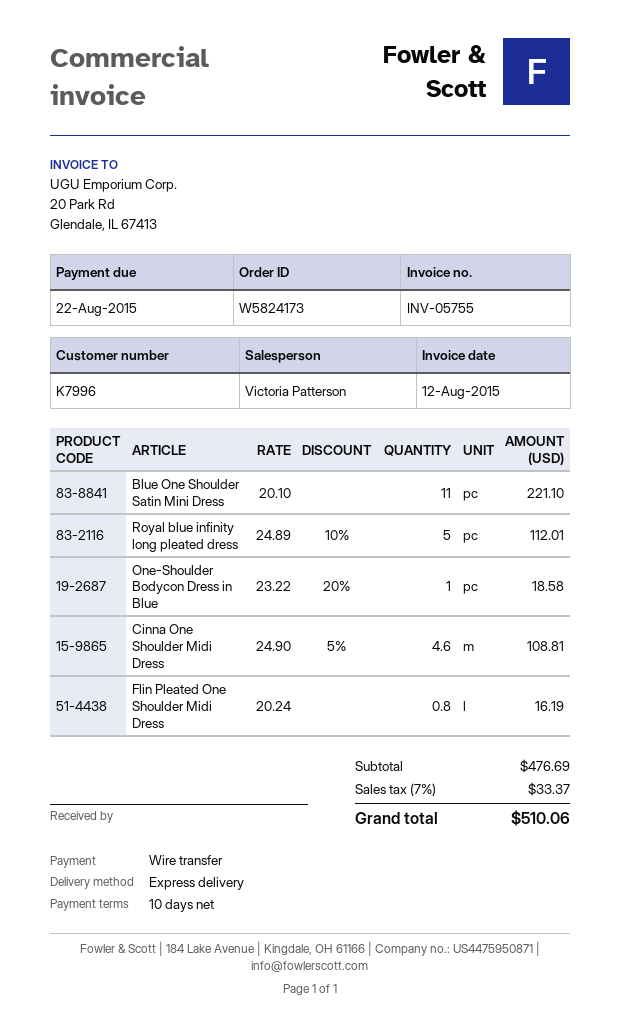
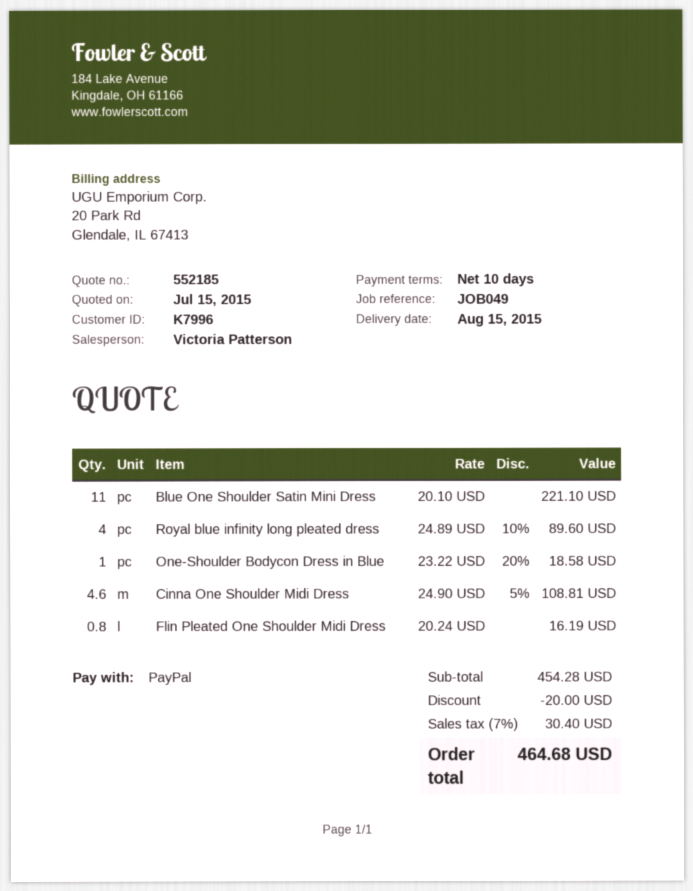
payment method: bank transfer -> PayPal
Royal blue infinity long pleated dress: 5 x 24.89 - 10% = 112.01 -> 4 x 24.89 - 10% = 89.60
subtotal: 476.69 -> 454.28
discount: none -> 20.00
tax: 7% = 33.37 -> 7% = 30.40
total: 510.06 -> 464.68

